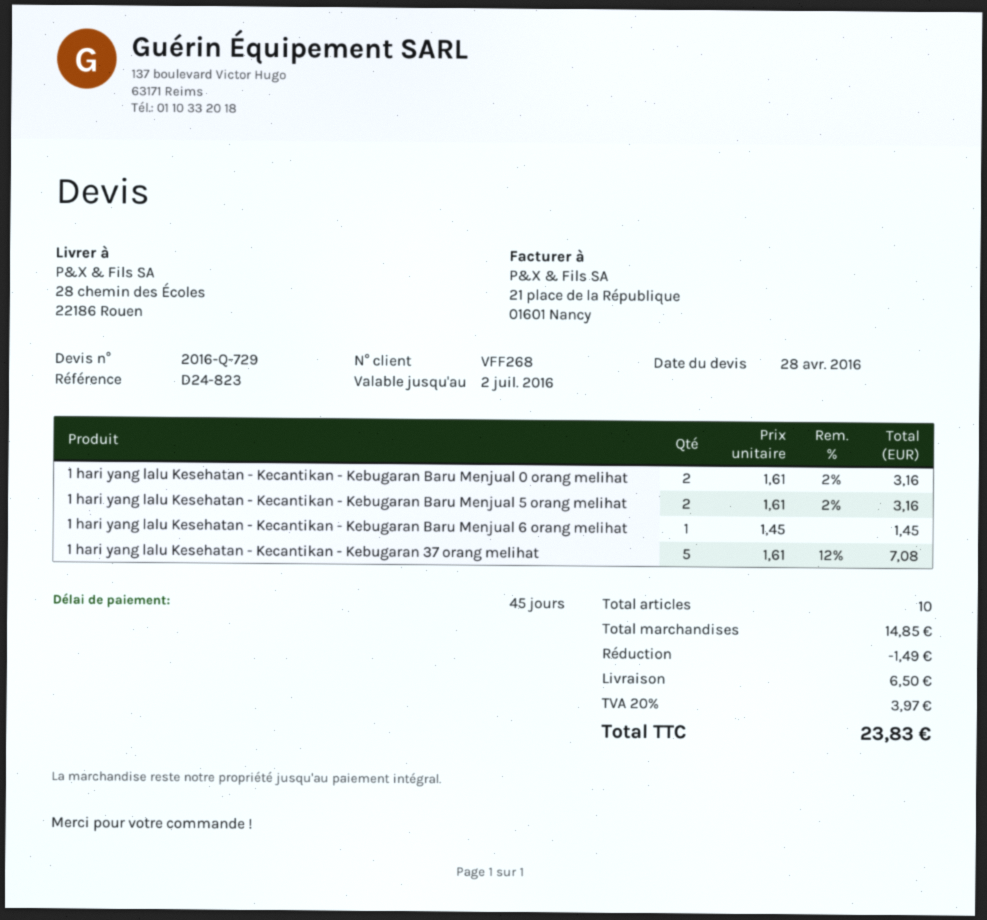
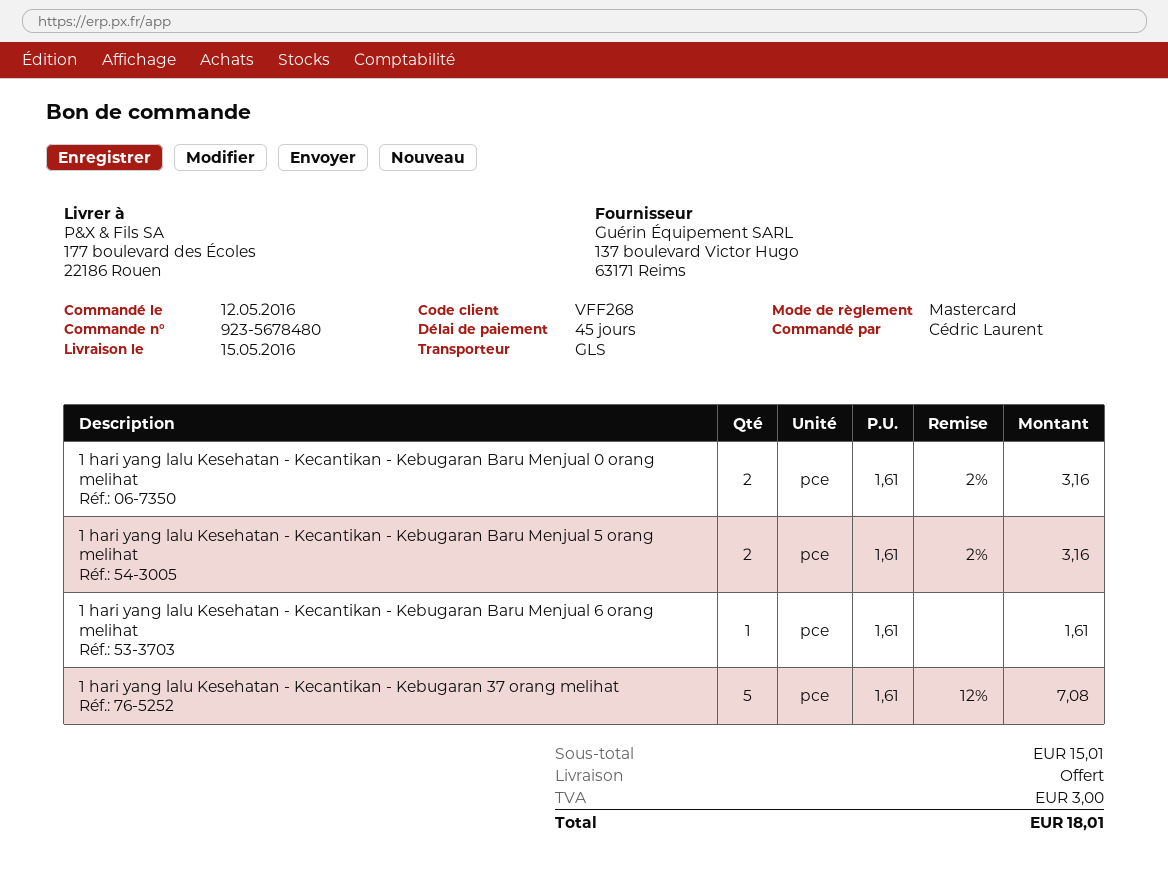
ship to: 28 chemin des Écoles, 22186 Rouen -> 177 boulevard des Écoles, 22186 Rouen
1 hari yang lalu Kesehatan - Kecantikan - Kebugaran Baru Menjual 6 orang melihat: 1 x 1.45 = 1.45 -> 1 x 1.61 = 1.61
subtotal: 14.85 -> 15.01
discount: 1.49 -> none
shipping: 6.50 -> 0.00
tax: 3.97 -> 3.00
total: 23.83 -> 18.01

